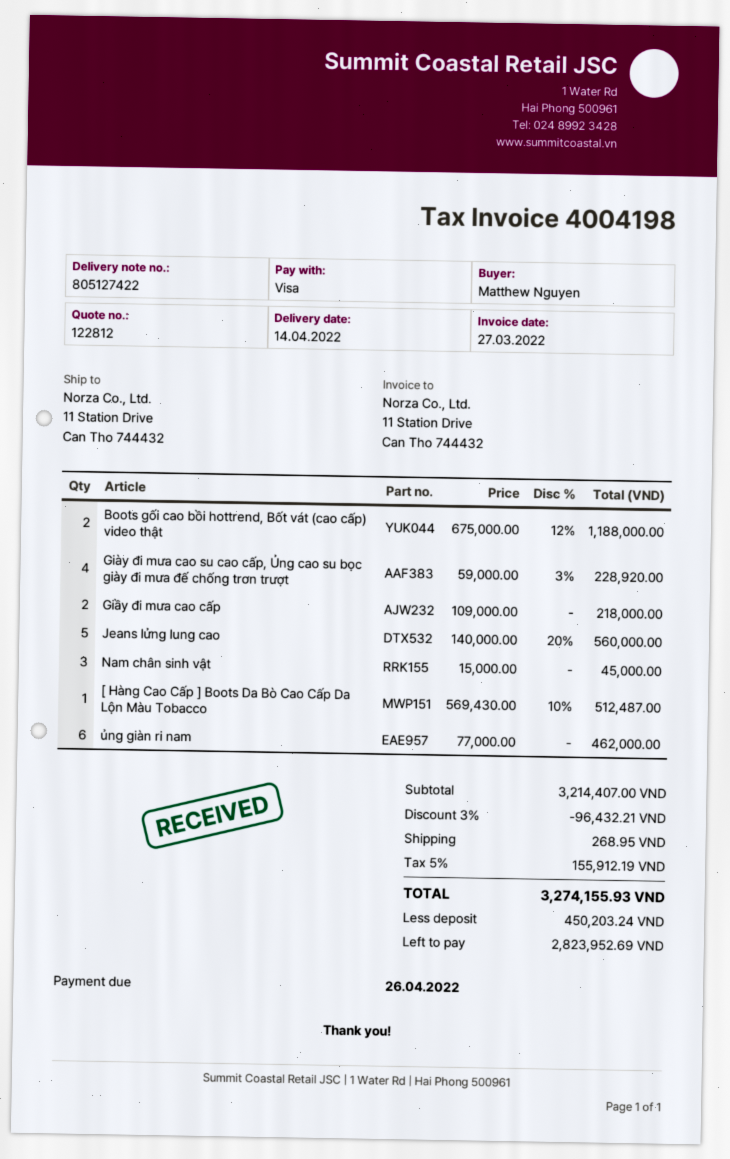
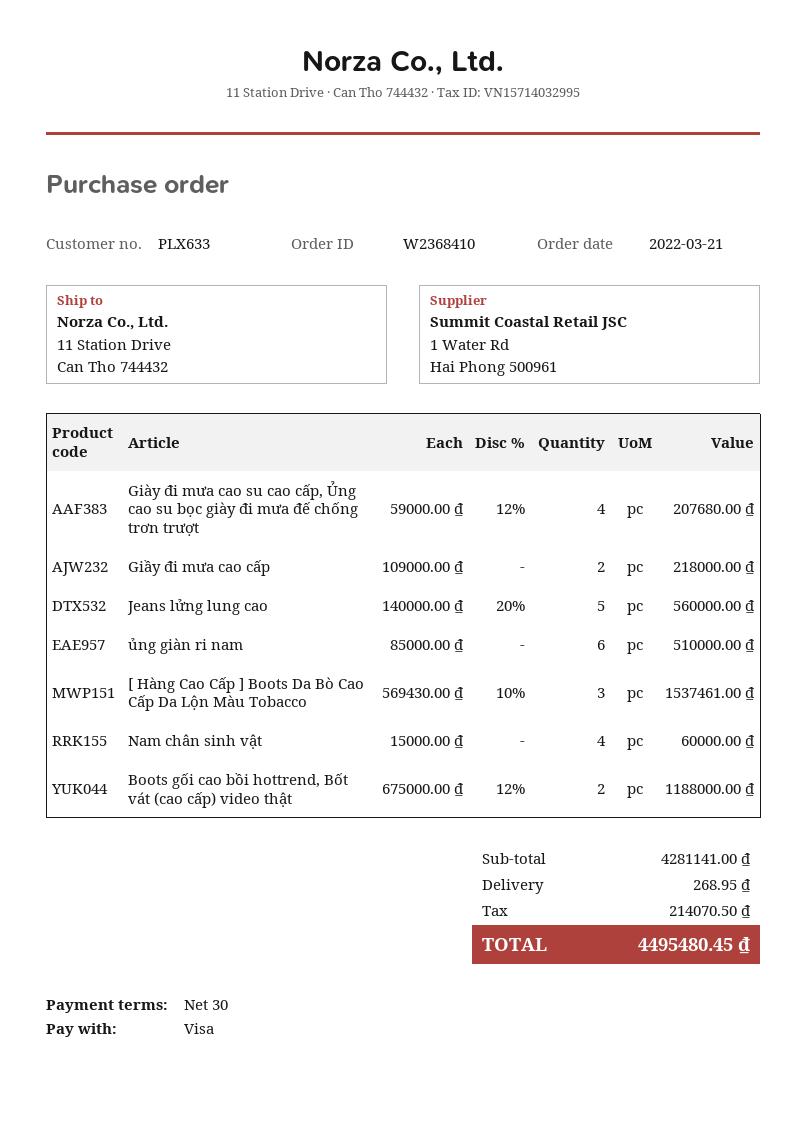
Giày đi mưa cao su cao cấp, Ủng cao su bọc giày đi mưa đế chống trơn trượt: 4 x 59000.00 - 3% = 228920.00 -> 4 x 59000.00 - 12% = 207680.00
Nam chân sinh vật: 3 x 15000.00 = 45000.00 -> 4 x 15000.00 = 60000.00
[ Hàng Cao Cấp ] Boots Da Bò Cao Cấp Da Lộn Màu Tobacco: 1 x 569430.00 - 10% = 512487.00 -> 3 x 569430.00 - 10% = 1537461.00
ủng giàn ri nam: 6 x 77000.00 = 462000.00 -> 6 x 85000.00 = 510000.00
subtotal: 3214407.00 -> 4281141.00
discount: 3% = 96432.21 -> none
tax: 155912.19 -> 214070.50
total: 3274155.93 -> 4495480.45

